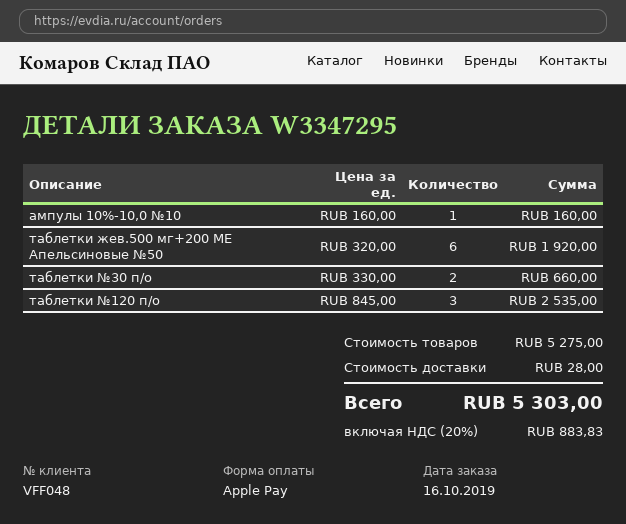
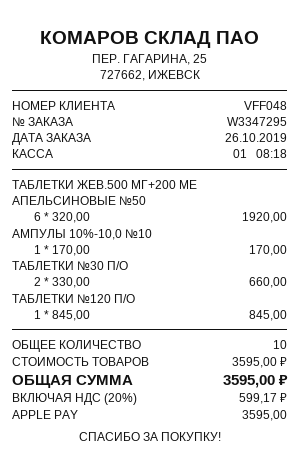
order date: 2019-10-16 -> 2019-10-26
ампулы 10%-10,0 №10: 1 x 160.00 = 160.00 -> 1 x 170.00 = 170.00
таблетки №120 п/о: 3 x 845.00 = 2535.00 -> 1 x 845.00 = 845.00
subtotal: 5275.00 -> 3595.00
shipping: 28.00 -> none
tax: 20% = 883.83 -> 20% = 599.17
total: 5303.00 -> 3595.00

